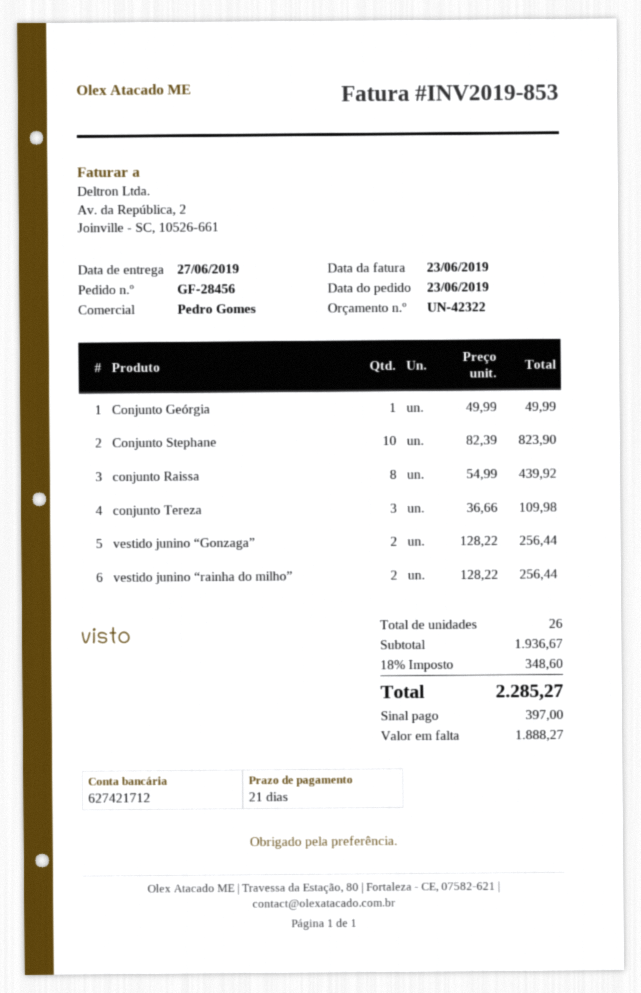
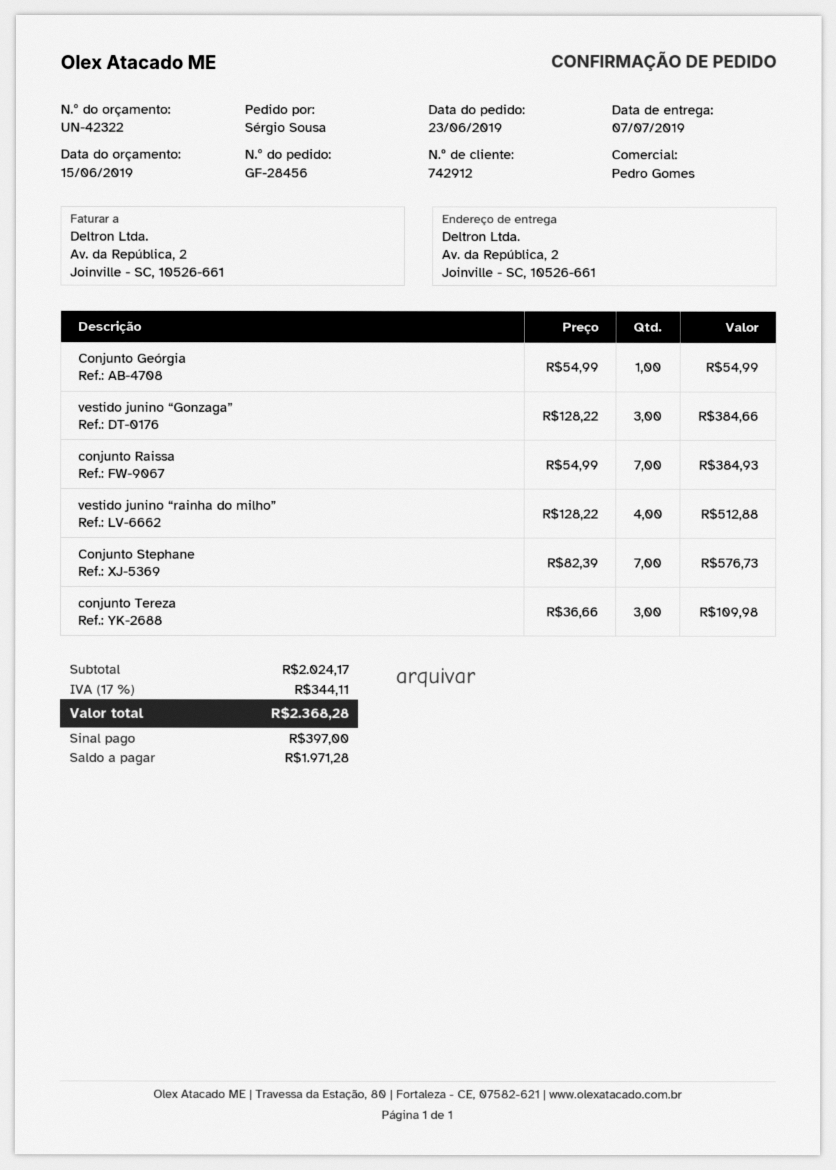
delivery date: 2019-06-27 -> 2019-07-07
Conjunto Geórgia: 1 x 49.99 = 49.99 -> 1 x 54.99 = 54.99
Conjunto Stephane: 10 x 82.39 = 823.90 -> 7 x 82.39 = 576.73
conjunto Raissa: 8 x 54.99 = 439.92 -> 7 x 54.99 = 384.93
vestido junino “Gonzaga”: 2 x 128.22 = 256.44 -> 3 x 128.22 = 384.66
vestido junino “rainha do milho”: 2 x 128.22 = 256.44 -> 4 x 128.22 = 512.88
subtotal: 1936.67 -> 2024.17
tax: 18% = 348.60 -> 17% = 344.11
total: 2285.27 -> 2368.28
balance: 1888.27 -> 1971.28

